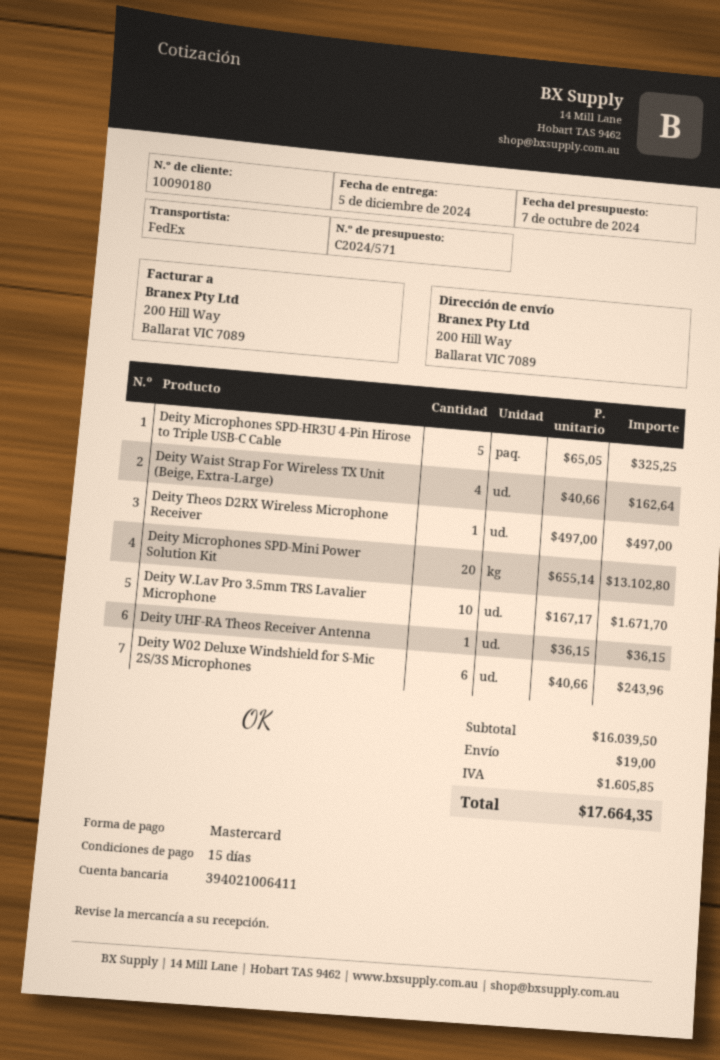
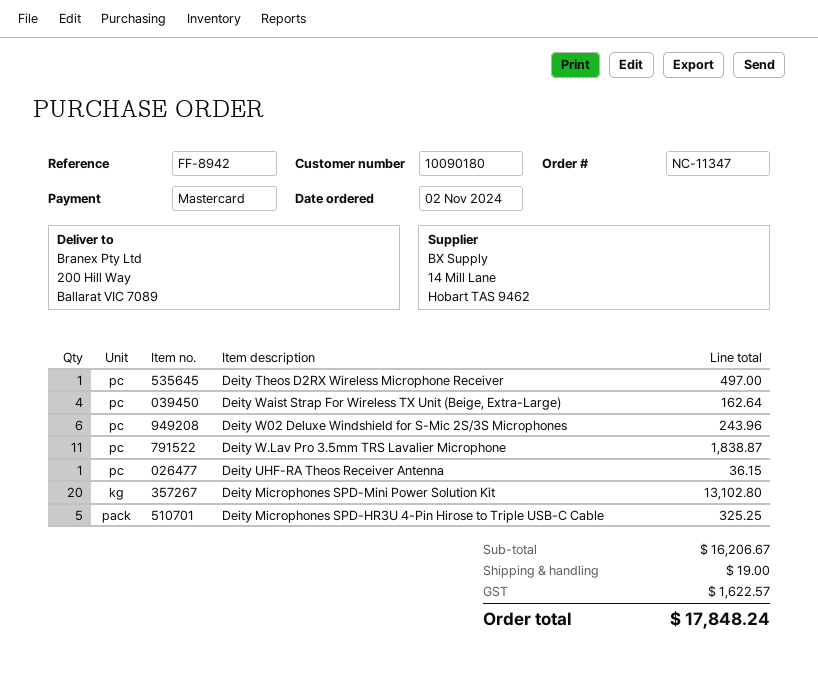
Deity W.Lav Pro 3.5mm TRS Lavalier Microphone: 10 for 1671.70 -> 11 for 1838.87
subtotal: 16039.50 -> 16206.67
tax: 1605.85 -> 1622.57
total: 17664.35 -> 17848.24

